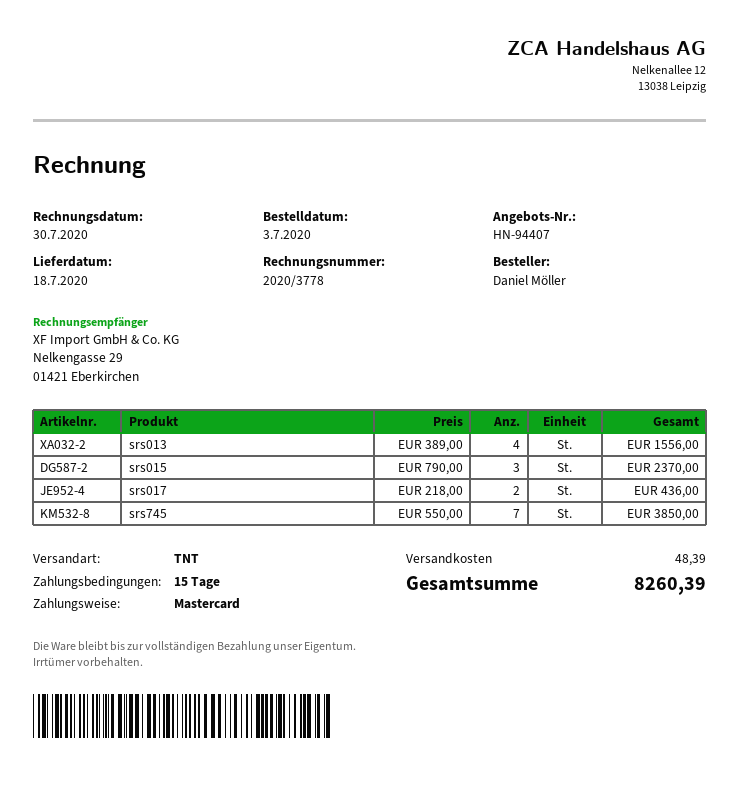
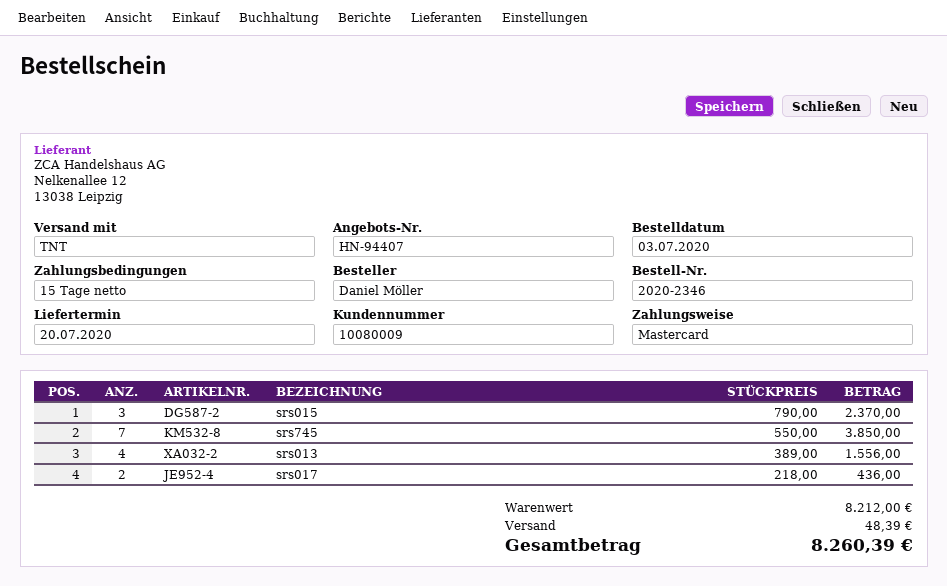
delivery date: 2020-07-18 -> 2020-07-20

